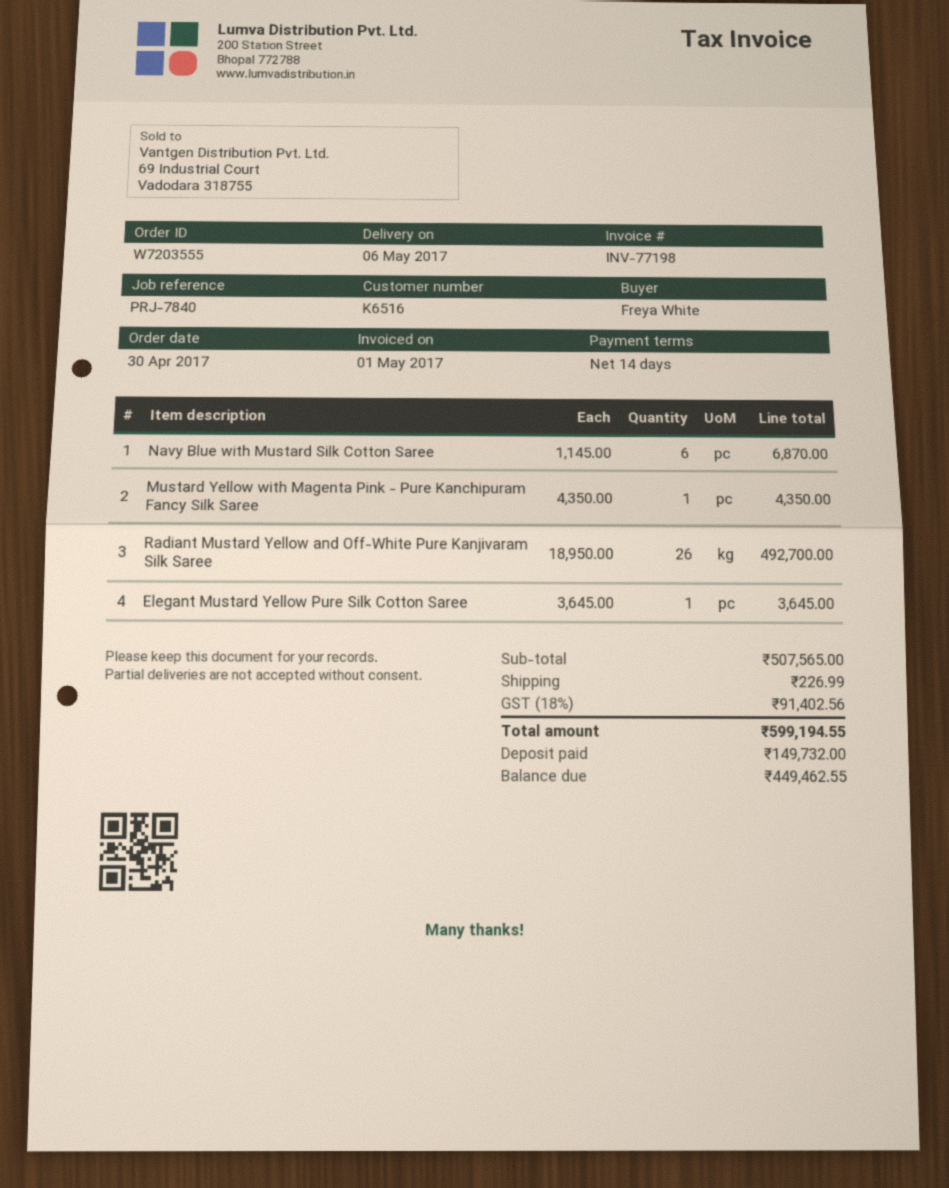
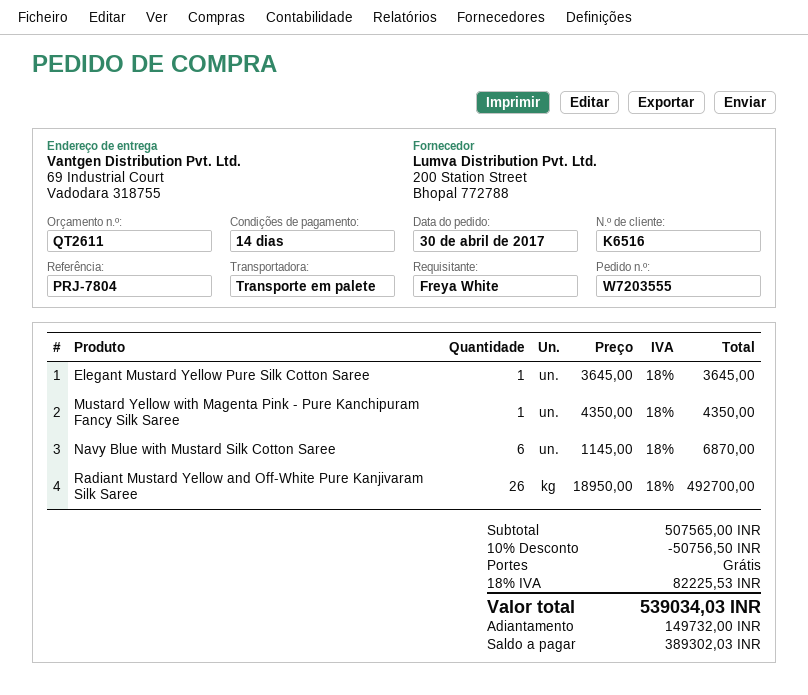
reference: PRJ-7840 -> PRJ-7804
discount: none -> 10% = 50756.50
shipping: 226.99 -> 0.00
tax: 18% = 91402.56 -> 18% = 82225.53
total: 599194.55 -> 539034.03
balance: 449462.55 -> 389302.03

